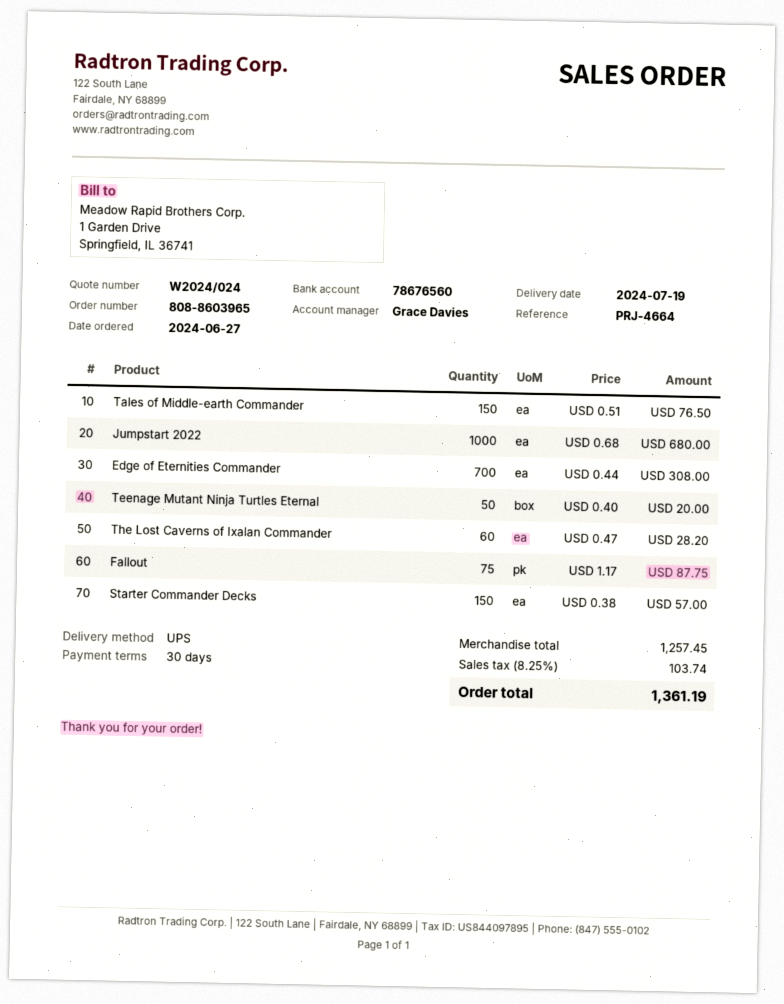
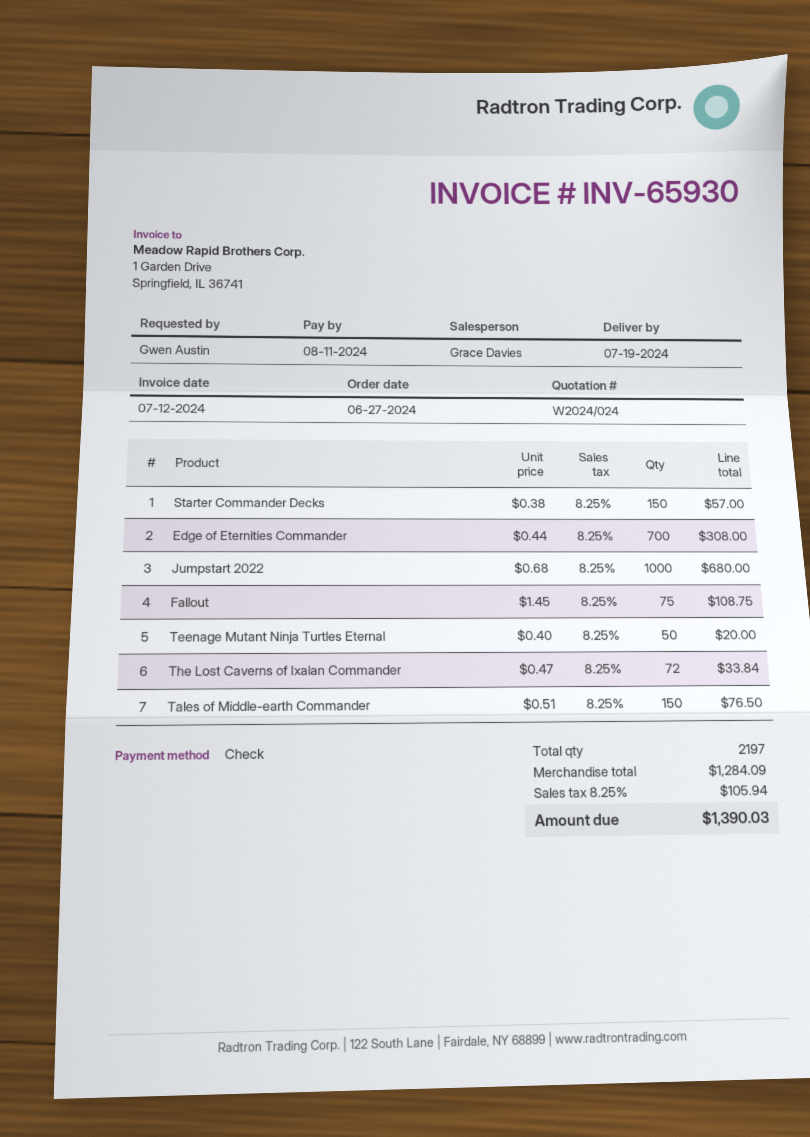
The Lost Caverns of Ixalan Commander: 60 x 0.47 = 28.20 -> 72 x 0.47 = 33.84
Fallout: 75 x 1.17 = 87.75 -> 75 x 1.45 = 108.75
subtotal: 1257.45 -> 1284.09
tax: 8.25% = 103.74 -> 8.25% = 105.94
total: 1361.19 -> 1390.03

